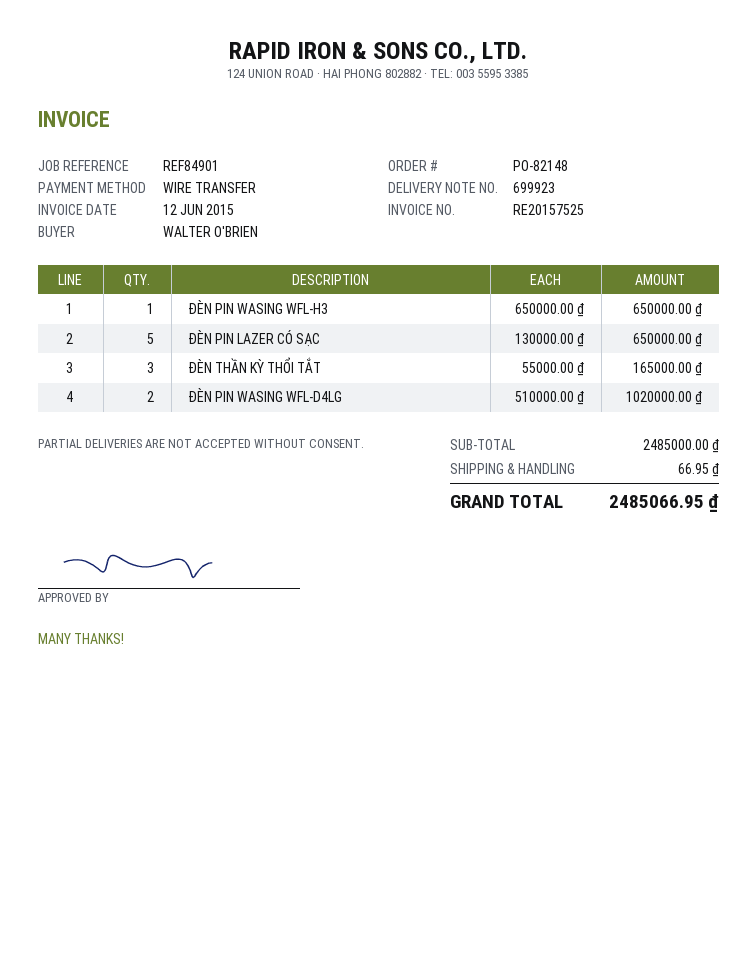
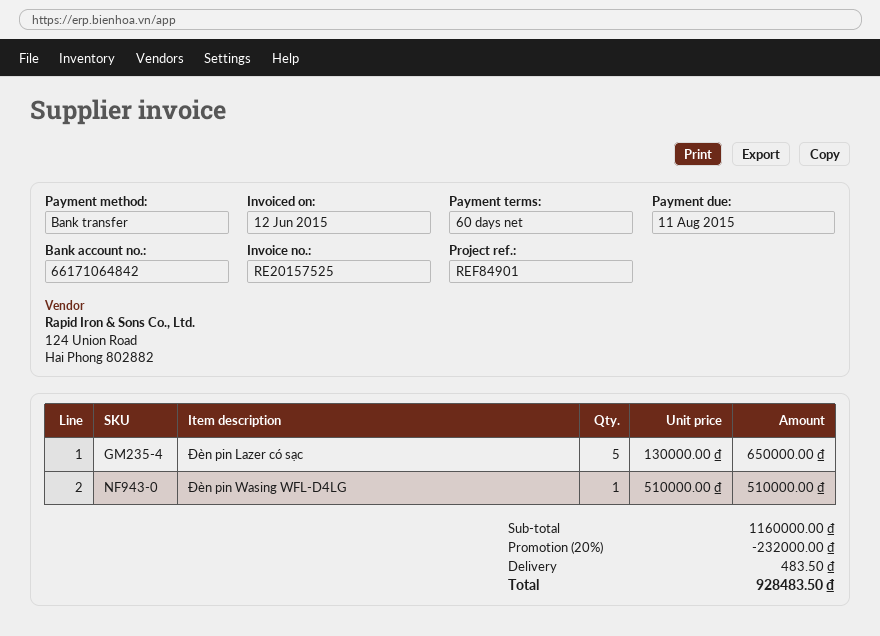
ĐÈN PIN WASING WFL-H3: 1 x 650000.00 = 650000.00 -> none
ĐÈN THẦN KỲ THỔI TẮT: 3 x 55000.00 = 165000.00 -> none
ĐÈN PIN WASING WFL-D4LG: 2 x 510000.00 = 1020000.00 -> 1 x 510000.00 = 510000.00
subtotal: 2485000.00 -> 1160000.00
discount: none -> 20% = 232000.00
shipping: 66.95 -> 483.50
total: 2485066.95 -> 928483.50

